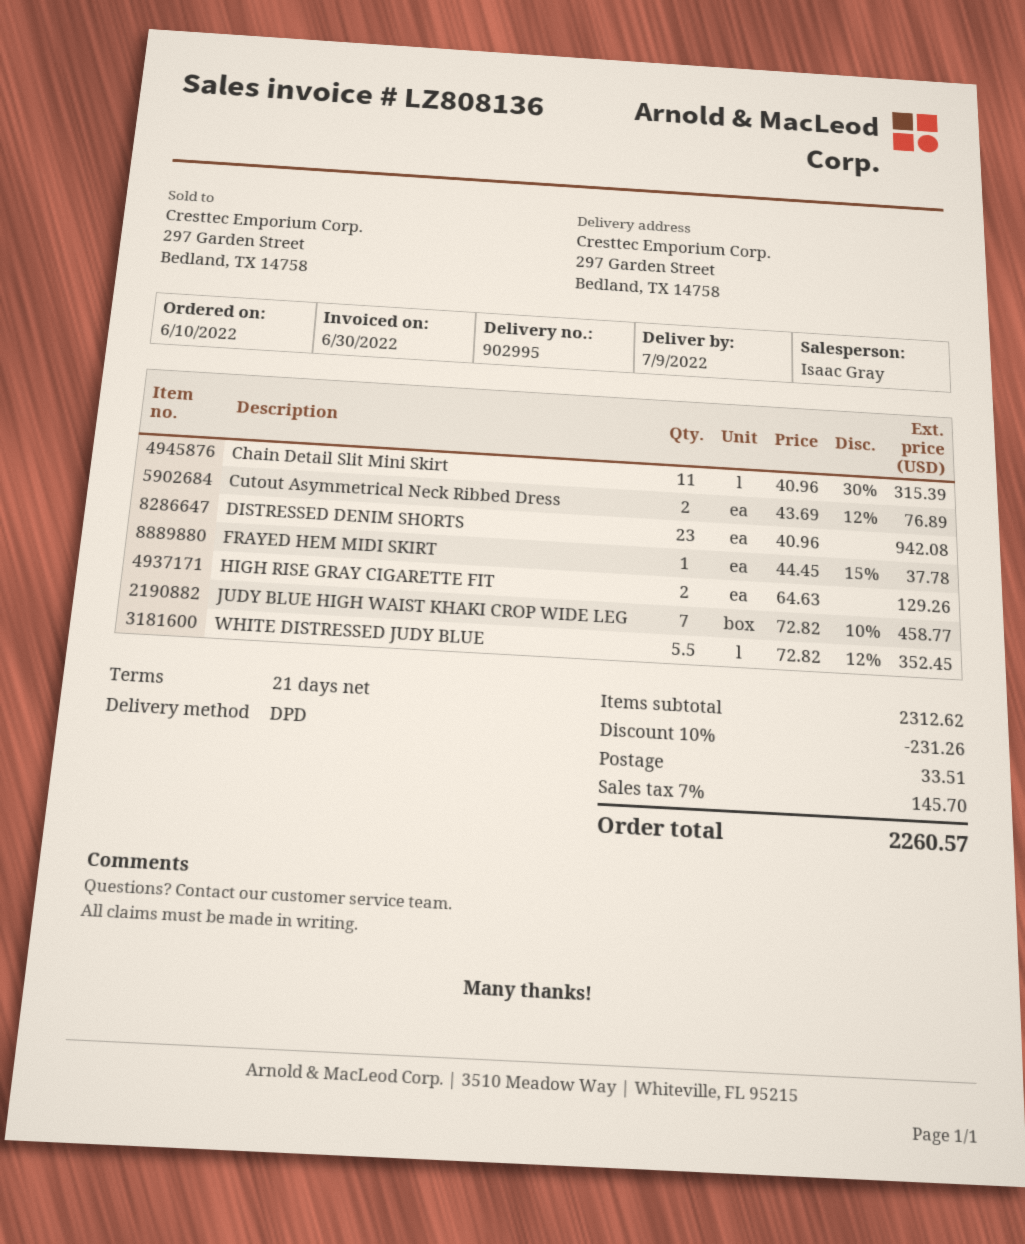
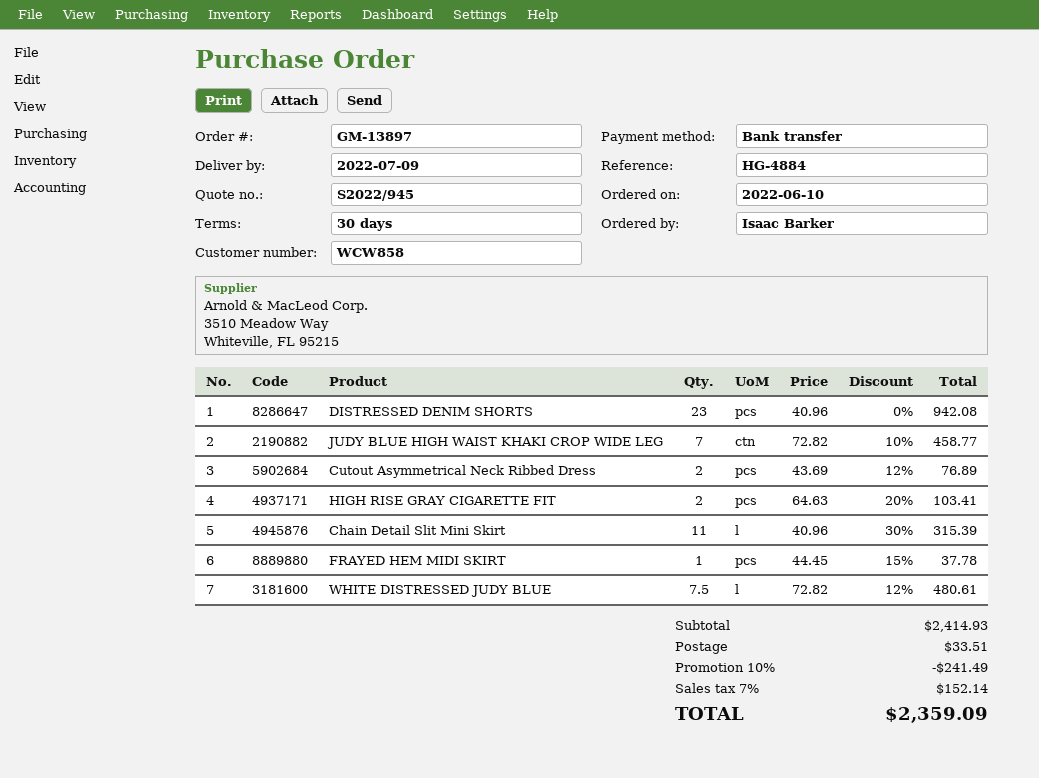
payment terms: 21 days -> 30 days
HIGH RISE GRAY CIGARETTE FIT: 2 x 64.63 = 129.26 -> 2 x 64.63 - 20% = 103.41
WHITE DISTRESSED JUDY BLUE: 5.5 x 72.82 - 12% = 352.45 -> 7.5 x 72.82 - 12% = 480.61
subtotal: 2312.62 -> 2414.93
discount: 10% = 231.26 -> 10% = 241.49
tax: 7% = 145.70 -> 7% = 152.14
total: 2260.57 -> 2359.09

